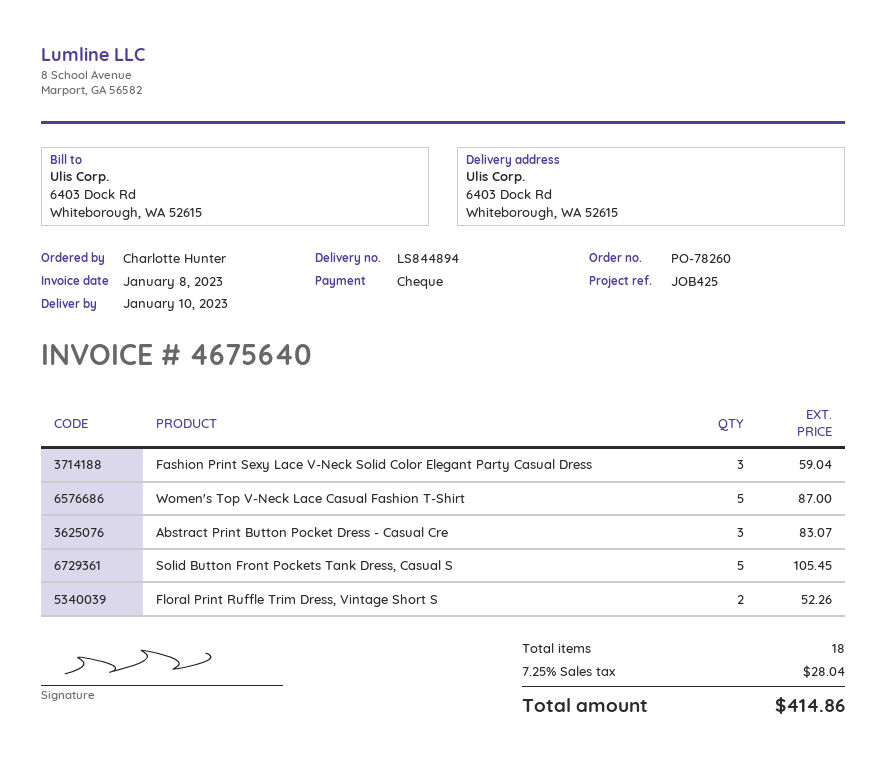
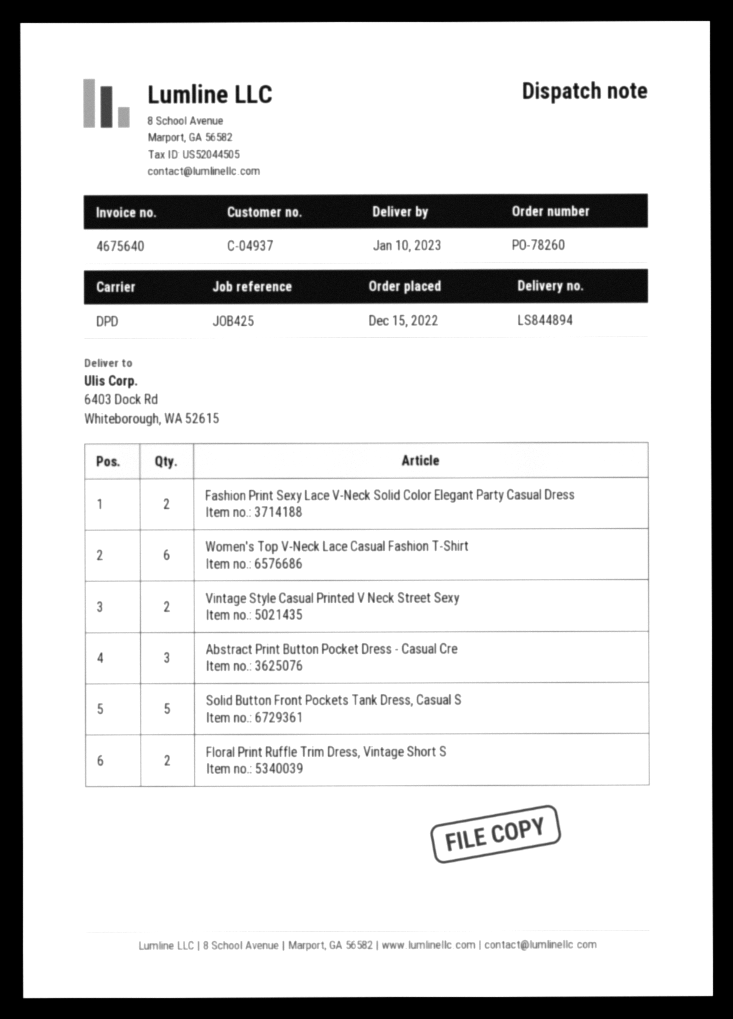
Fashion Print Sexy Lace V-Neck Solid Color Elegant Party Casual Dress: 3 -> 2
Women's Top V-Neck Lace Casual Fashion T-Shirt: 5 -> 6
Vintage Style Casual Printed V Neck Street Sexy: none -> 2

